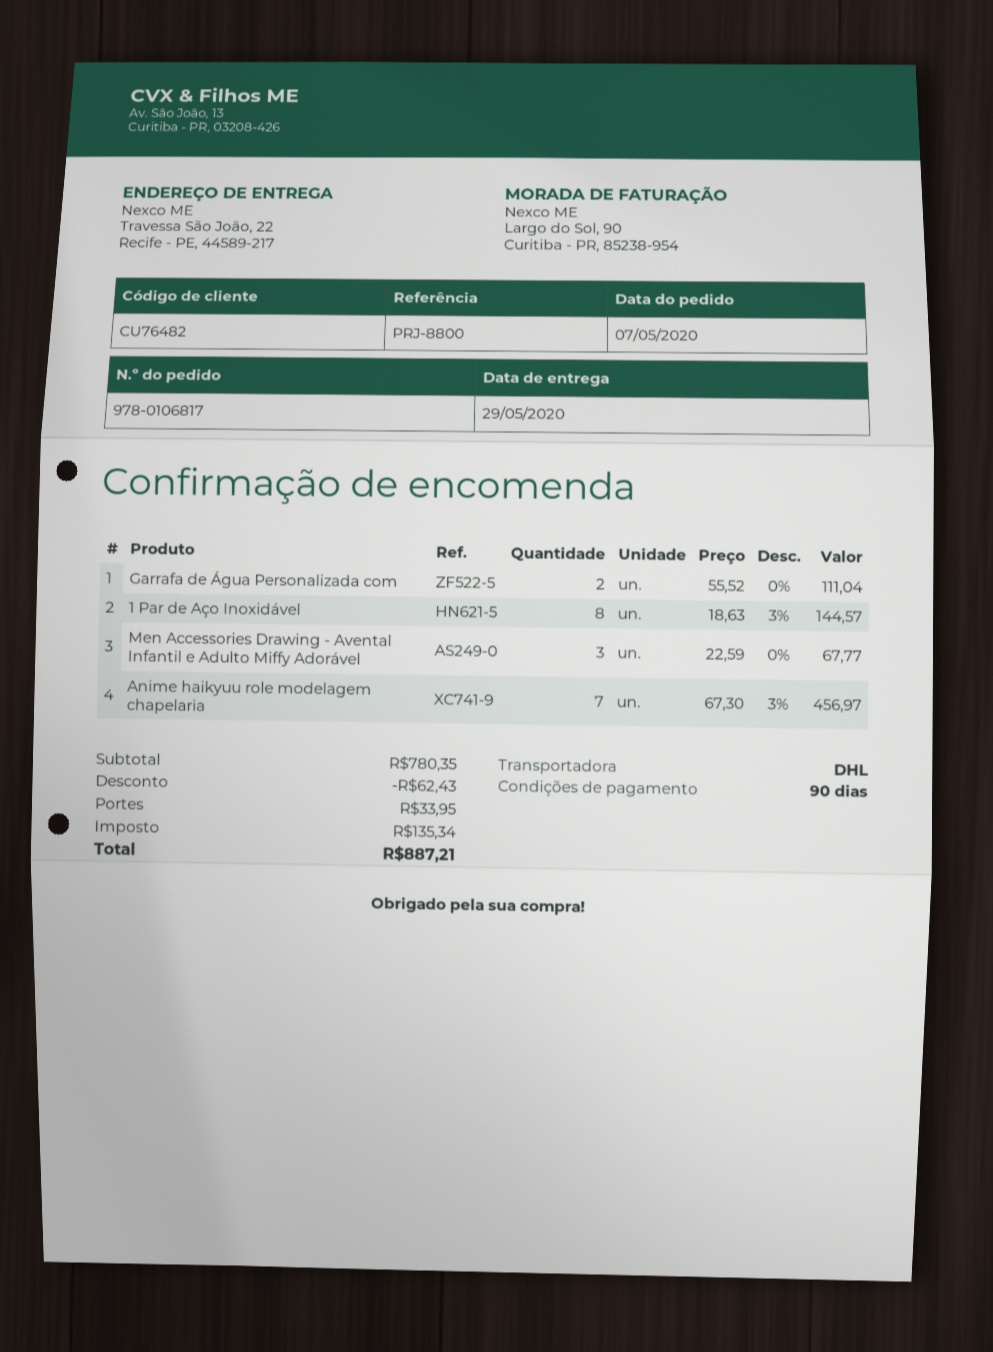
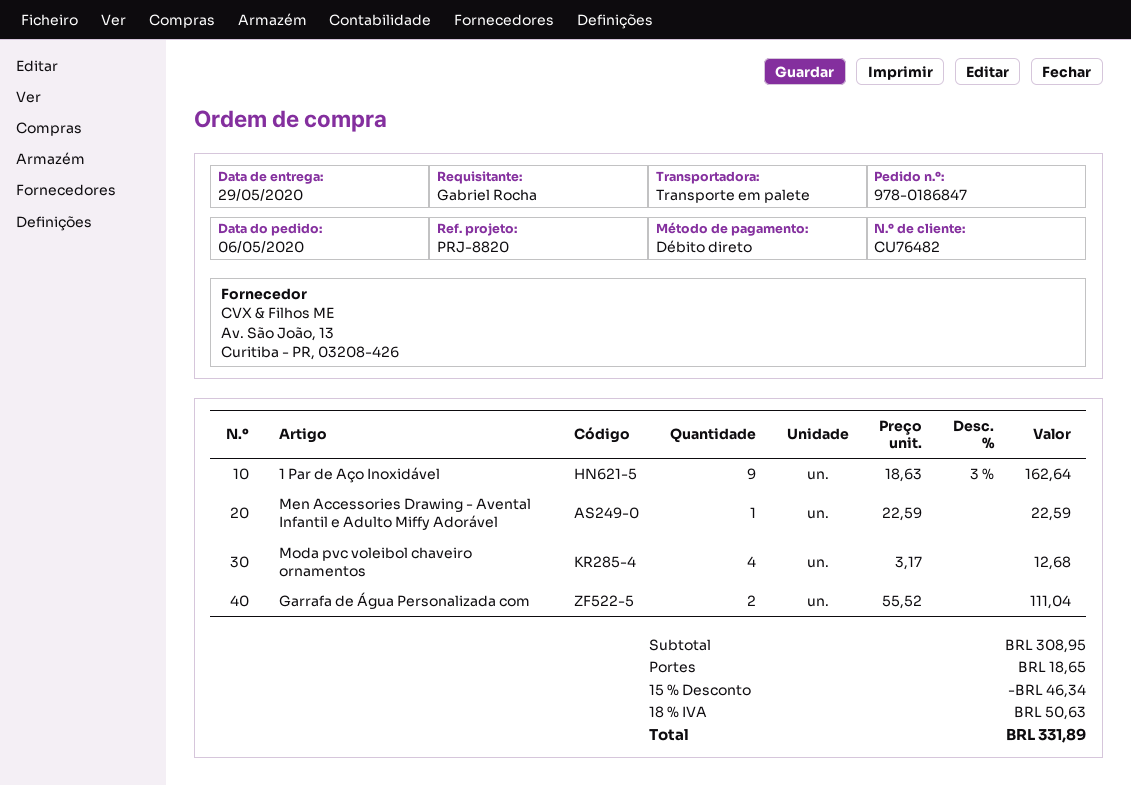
order number: 978-0106817 -> 978-0186847
order date: 2020-05-07 -> 2020-05-06
reference: PRJ-8800 -> PRJ-8820
shipping method: DHL -> pallet freight
1 Par de Aço Inoxidável: 8 x 18.63 - 3% = 144.57 -> 9 x 18.63 - 3% = 162.64
Men Accessories Drawing - Avental Infantil e Adulto Miffy Adorável: 3 x 22.59 = 67.77 -> 1 x 22.59 = 22.59
Anime haikyuu role modelagem chapelaria: 7 x 67.30 - 3% = 456.97 -> none
Moda pvc voleibol chaveiro ornamentos: none -> 4 x 3.17 = 12.68
subtotal: 780.35 -> 308.95
discount: 62.43 -> 46.34
shipping: 33.95 -> 18.65
tax: 135.34 -> 50.63
total: 887.21 -> 331.89

